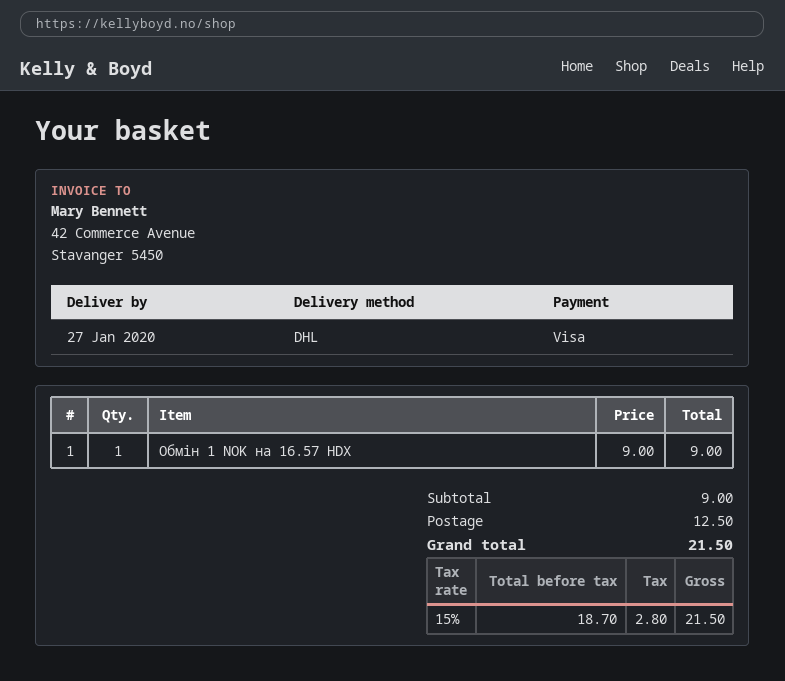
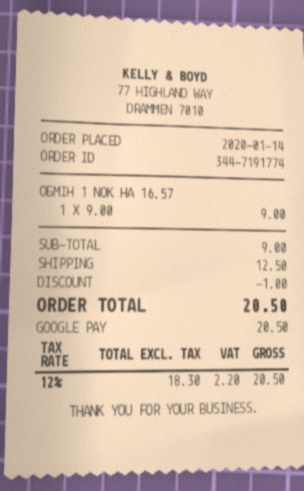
payment method: Visa -> Google Pay
discount: none -> 1.00
net: 18.70 -> 18.30
tax: 15% = 2.80 -> 12% = 2.20
total: 21.50 -> 20.50

